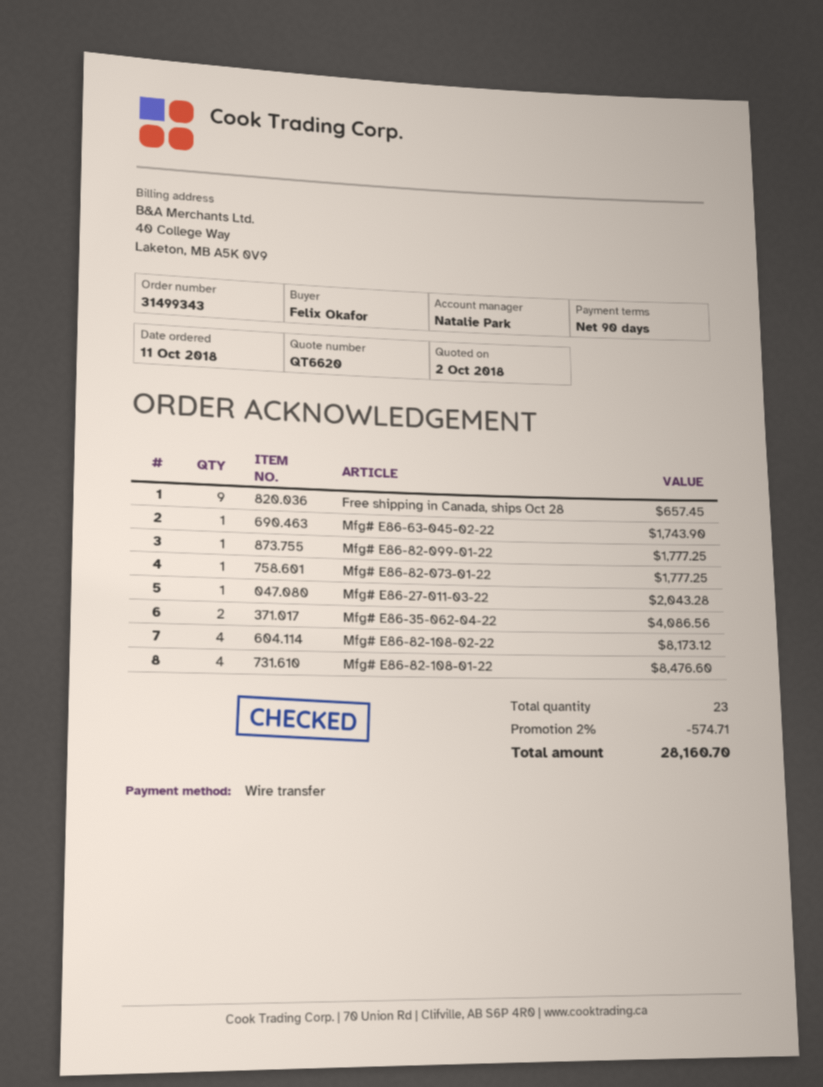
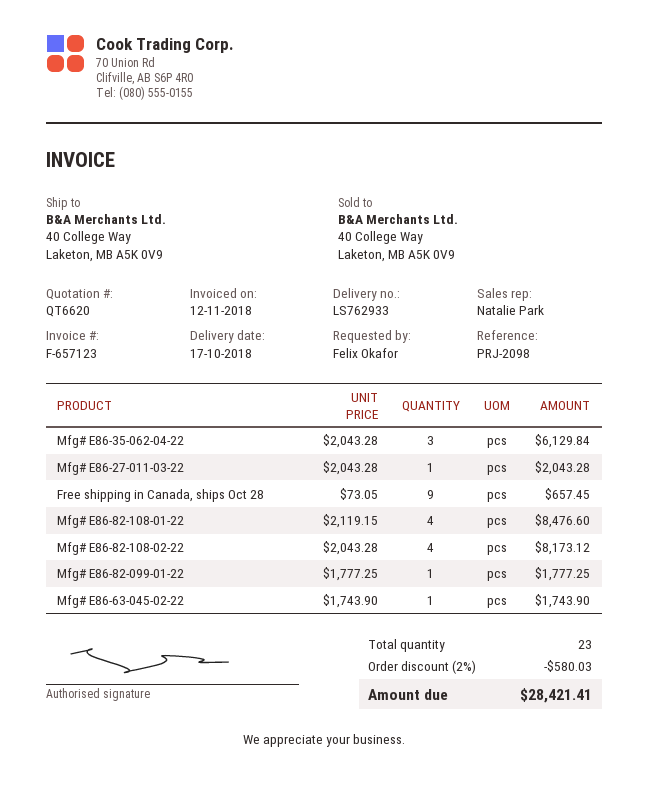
Mfg# E86-82-073-01-22: 1 for 1777.25 -> none
Mfg# E86-35-062-04-22: 2 for 4086.56 -> 3 for 6129.84
discount: 2% = 574.71 -> 2% = 580.03
total: 28160.70 -> 28421.41

